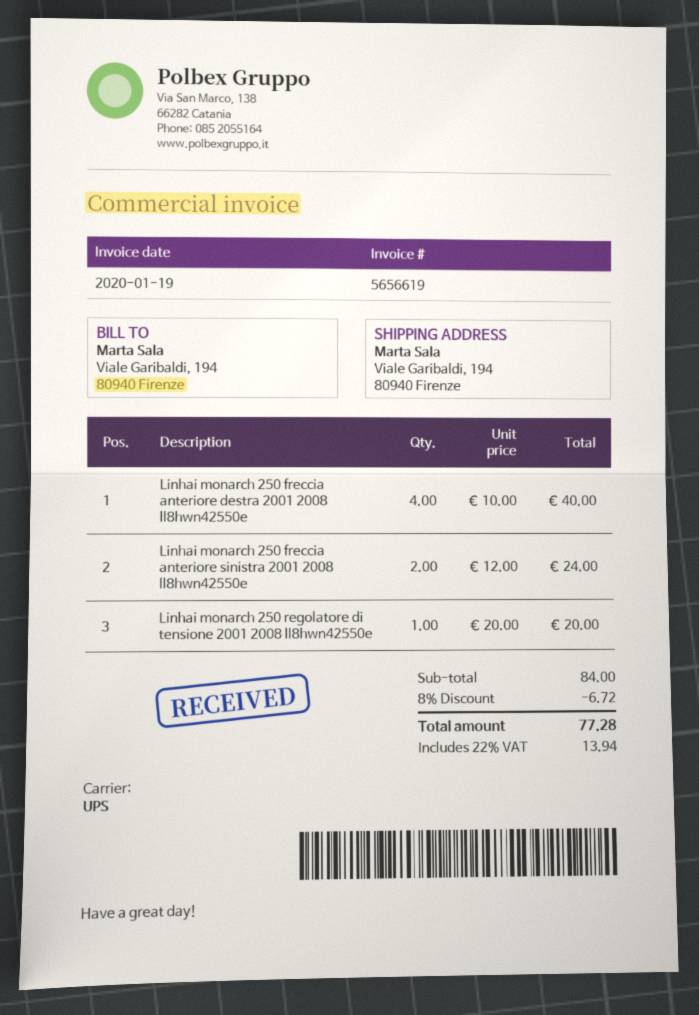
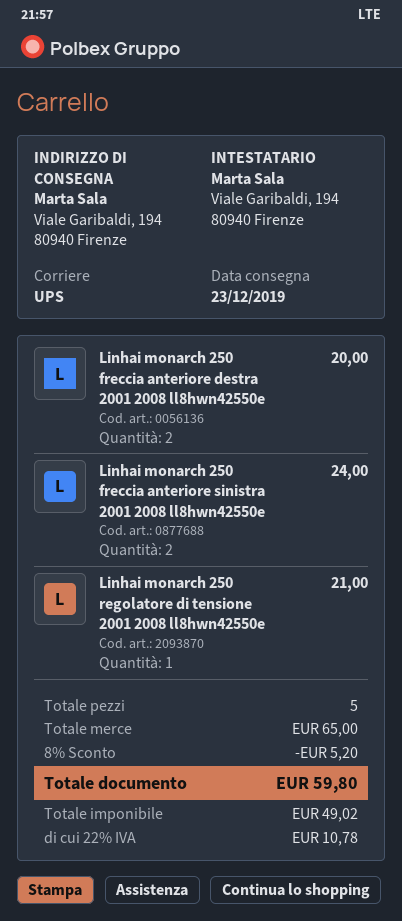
Linhai monarch 250 freccia anteriore destra 2001 2008 ll8hwn42550e: 4 for 40.00 -> 2 for 20.00
Linhai monarch 250 regolatore di tensione 2001 2008 ll8hwn42550e: 1 for 20.00 -> 1 for 21.00
subtotal: 84.00 -> 65.00
discount: 8% = 6.72 -> 8% = 5.20
tax: 22% = 13.94 -> 22% = 10.78
total: 77.28 -> 59.80

